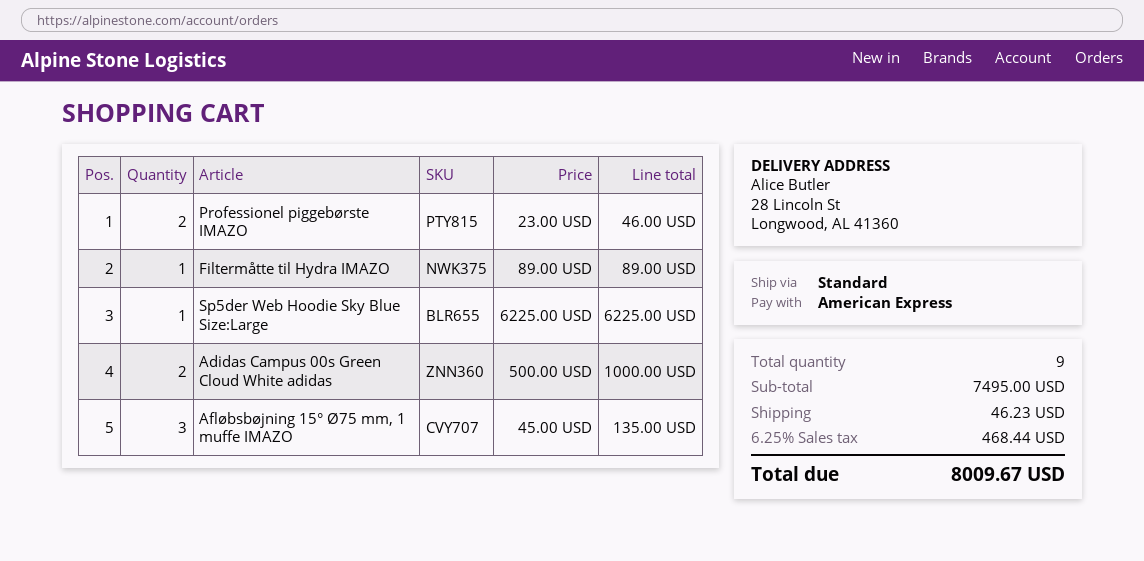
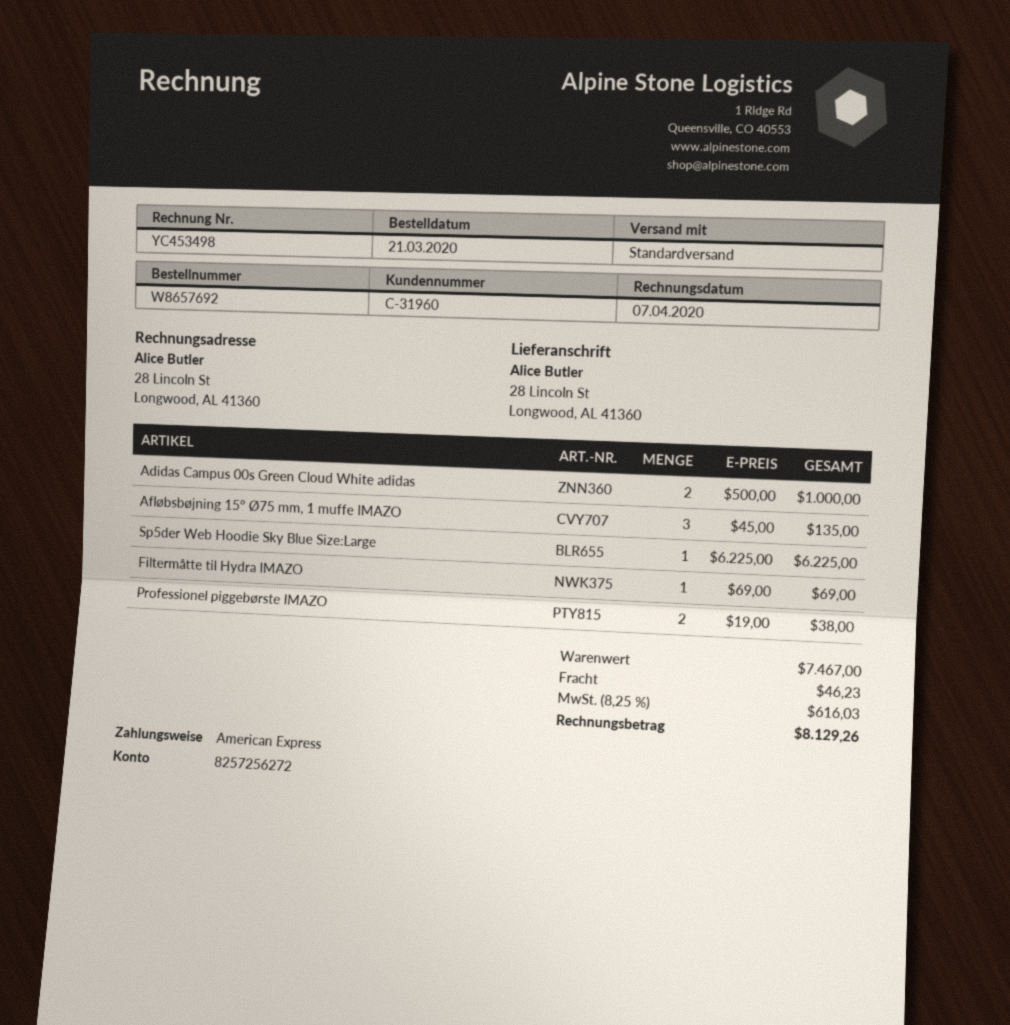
Professionel piggebørste IMAZO: 2 x 23.00 = 46.00 -> 2 x 19.00 = 38.00
Filtermåtte til Hydra IMAZO: 1 x 89.00 = 89.00 -> 1 x 69.00 = 69.00
subtotal: 7495.00 -> 7467.00
tax: 6.25% = 468.44 -> 8.25% = 616.03
total: 8009.67 -> 8129.26

